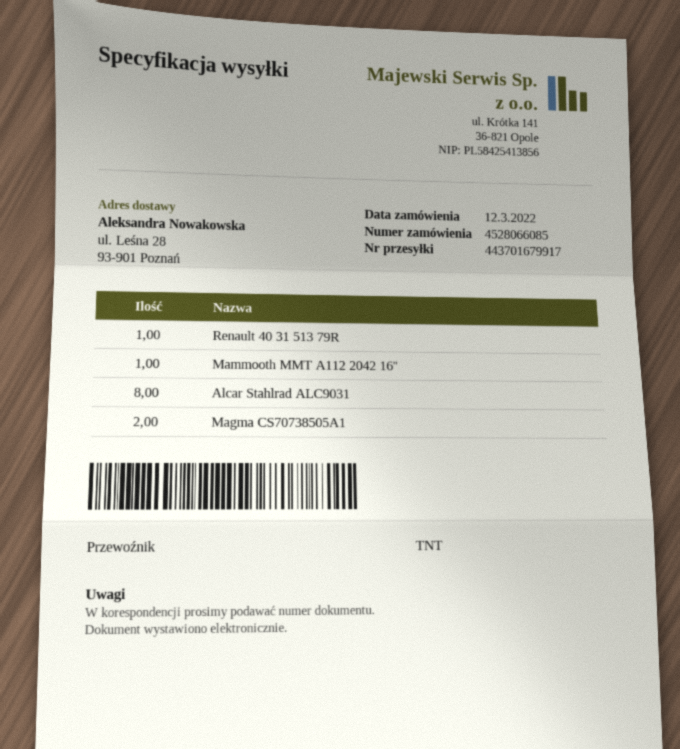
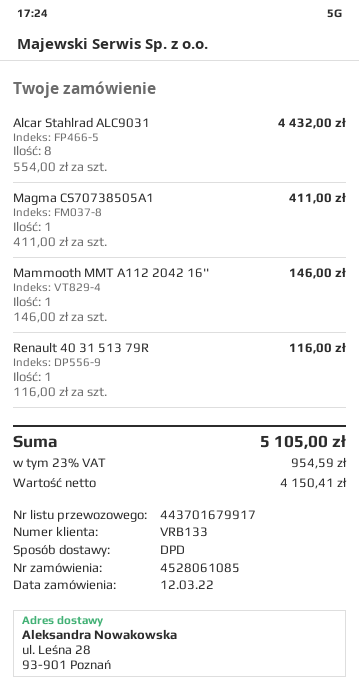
order number: 4528066085 -> 4528061085
shipping method: TNT -> DPD
Magma CS70738505A1: 2 -> 1

